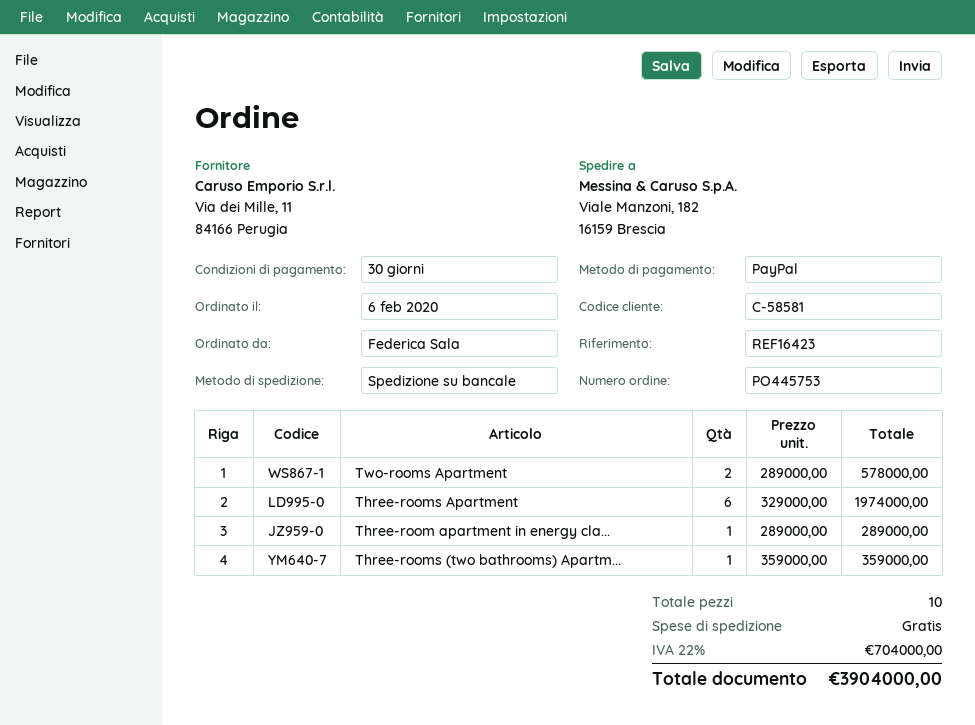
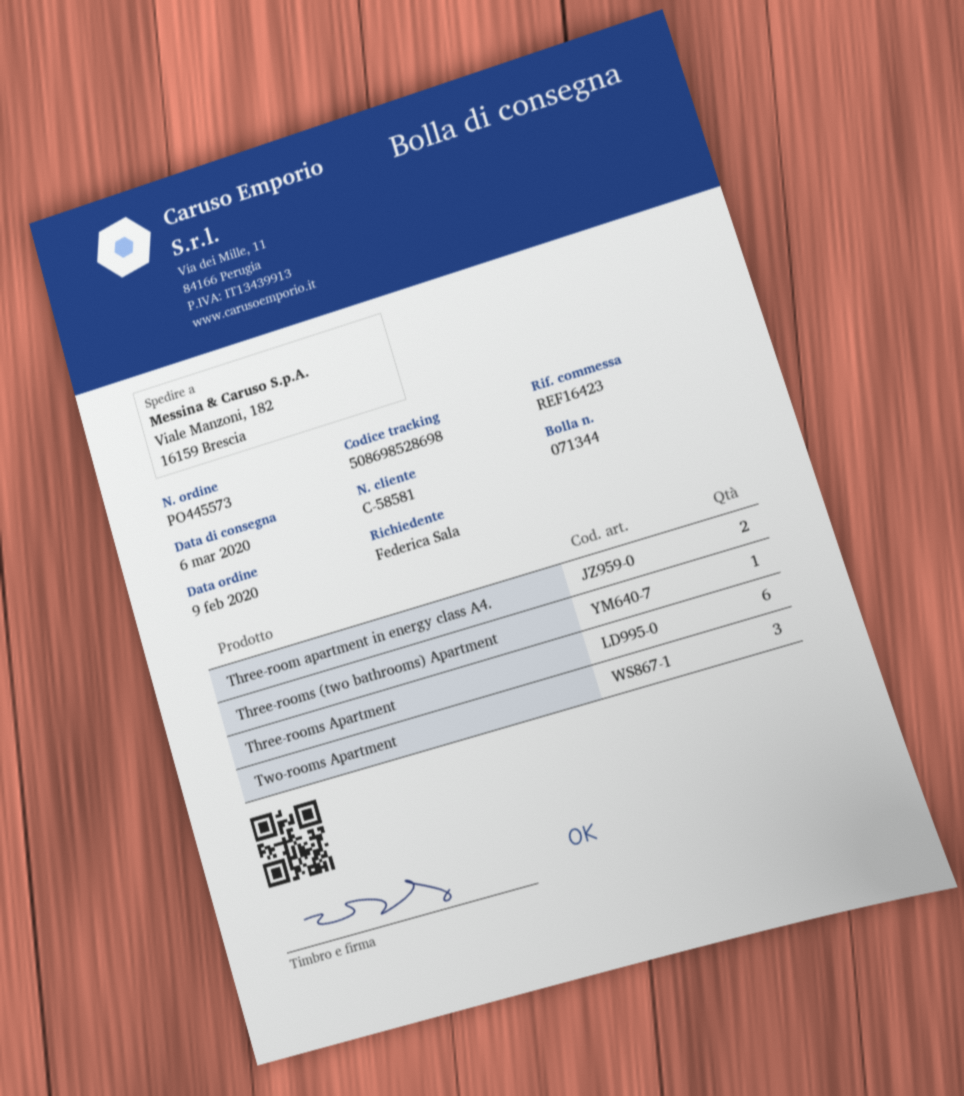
order number: PO445753 -> PO445573
order date: 2020-02-06 -> 2020-02-09
Two-rooms Apartment: 2 -> 3
Three-room apartment in energy cla...: 1 -> 2

